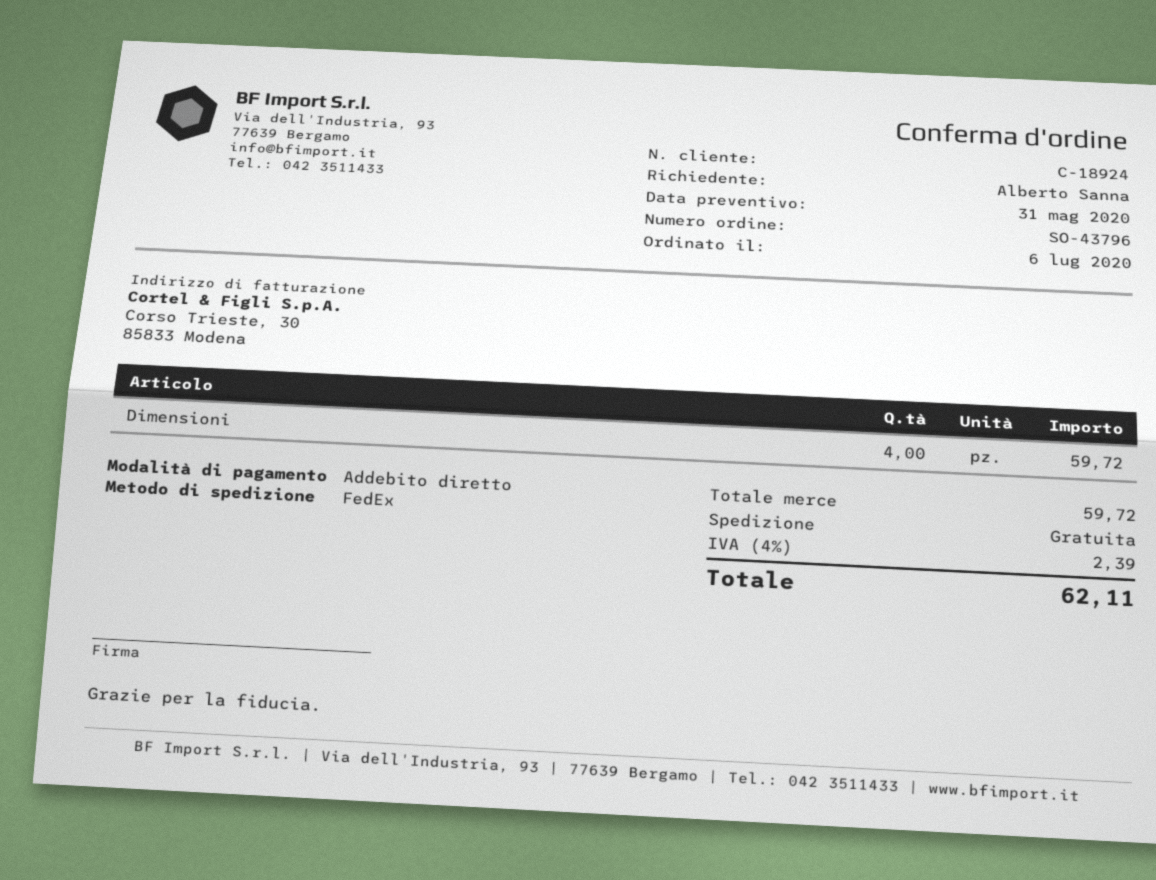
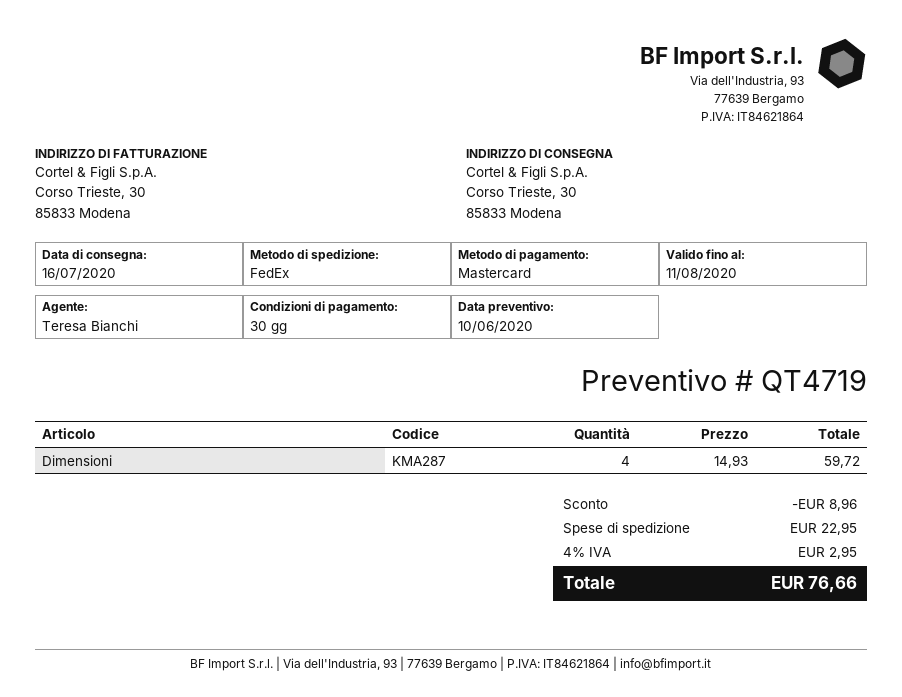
quote date: 2020-05-31 -> 2020-06-10
payment method: direct debit -> Mastercard
discount: none -> 8.96
shipping: 0.00 -> 22.95
tax: 4% = 2.39 -> 4% = 2.95
total: 62.11 -> 76.66

